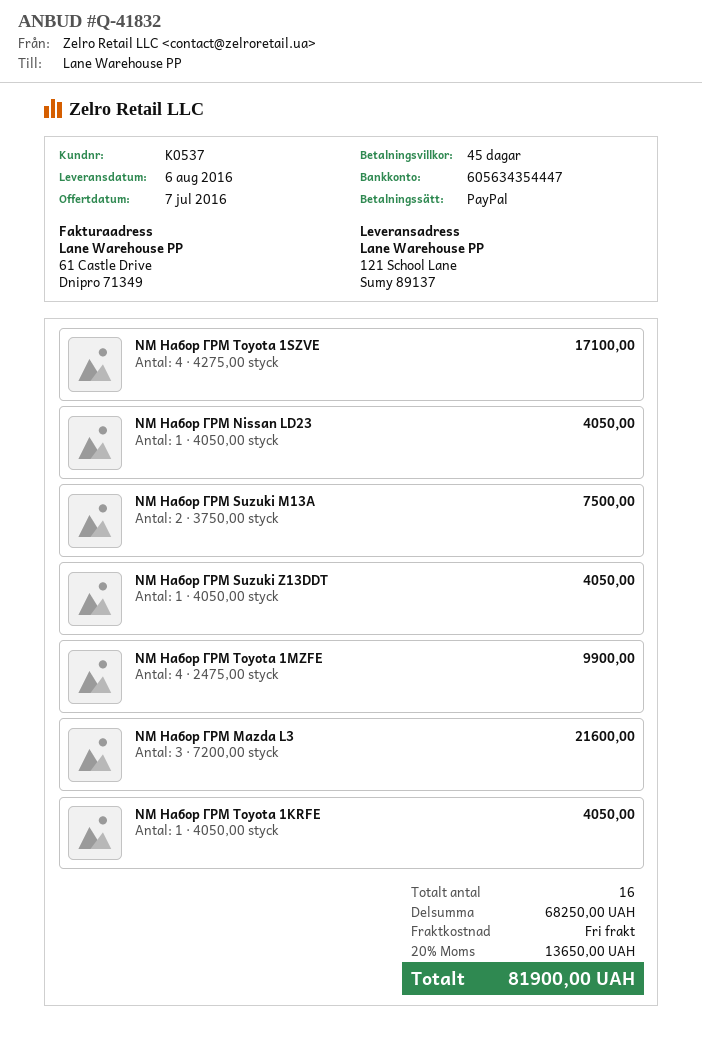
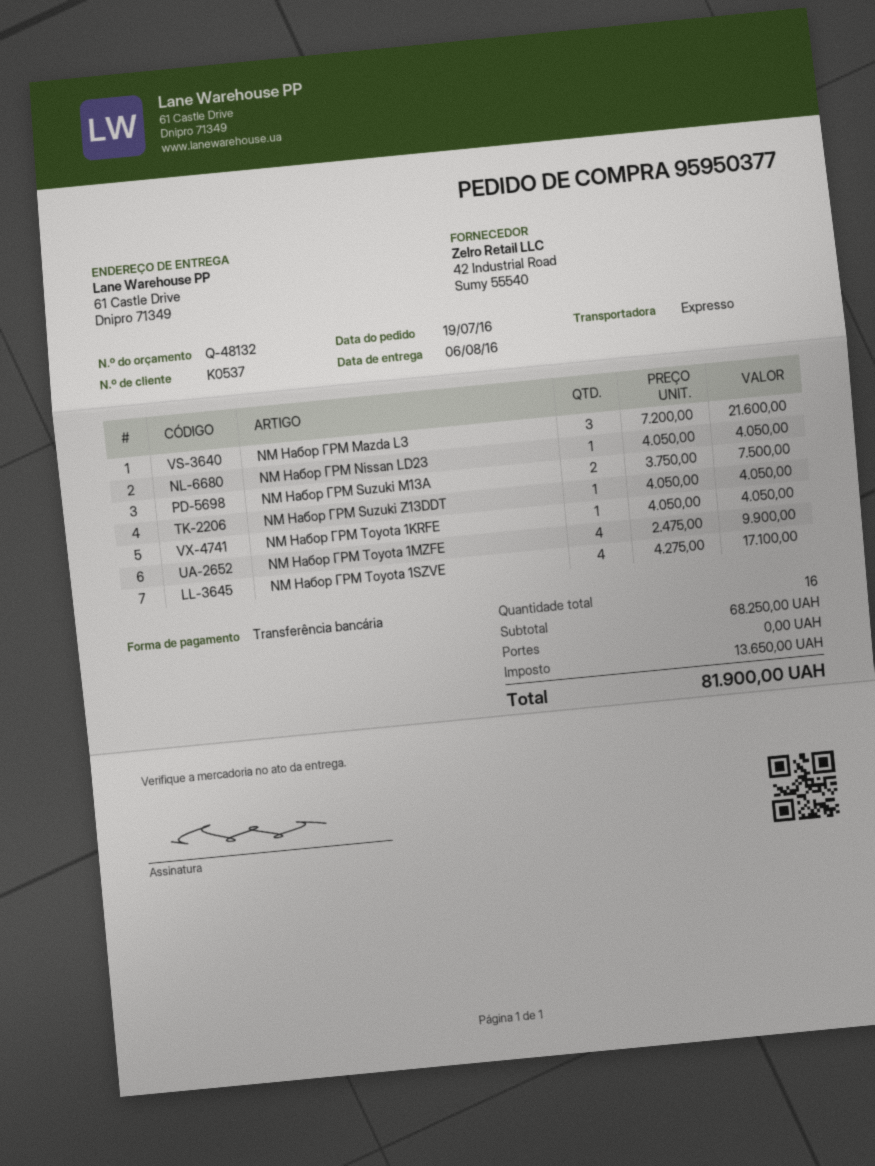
quote number: Q-41832 -> Q-48132
payment method: PayPal -> bank transfer
ship to: 121 School Lane, Sumy 89137 -> 61 Castle Drive, Dnipro 71349

